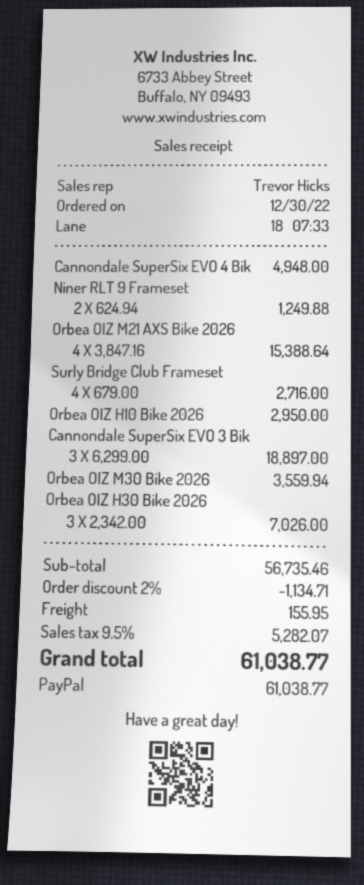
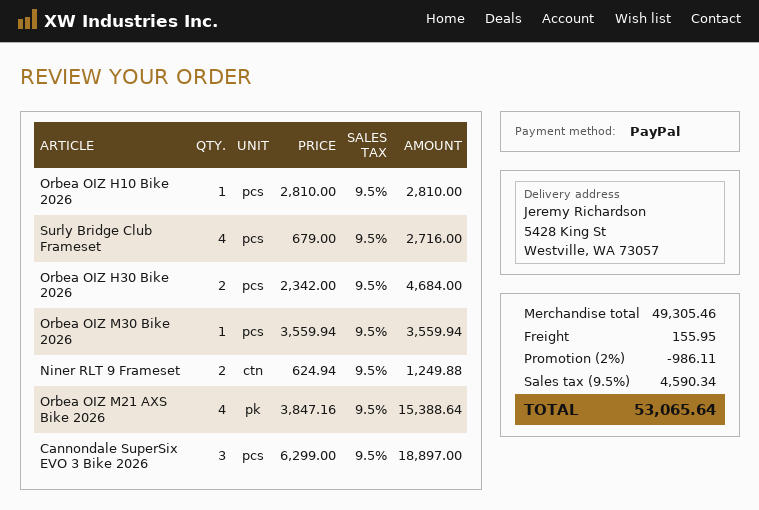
Cannondale SuperSix EVO 4 Bik: 1 x 4948.00 = 4948.00 -> none
Orbea OIZ H10 Bike 2026: 1 x 2950.00 = 2950.00 -> 1 x 2810.00 = 2810.00
Orbea OIZ H30 Bike 2026: 3 x 2342.00 = 7026.00 -> 2 x 2342.00 = 4684.00
subtotal: 56735.46 -> 49305.46
discount: 2% = 1134.71 -> 2% = 986.11
tax: 9.5% = 5282.07 -> 9.5% = 4590.34
total: 61038.77 -> 53065.64

